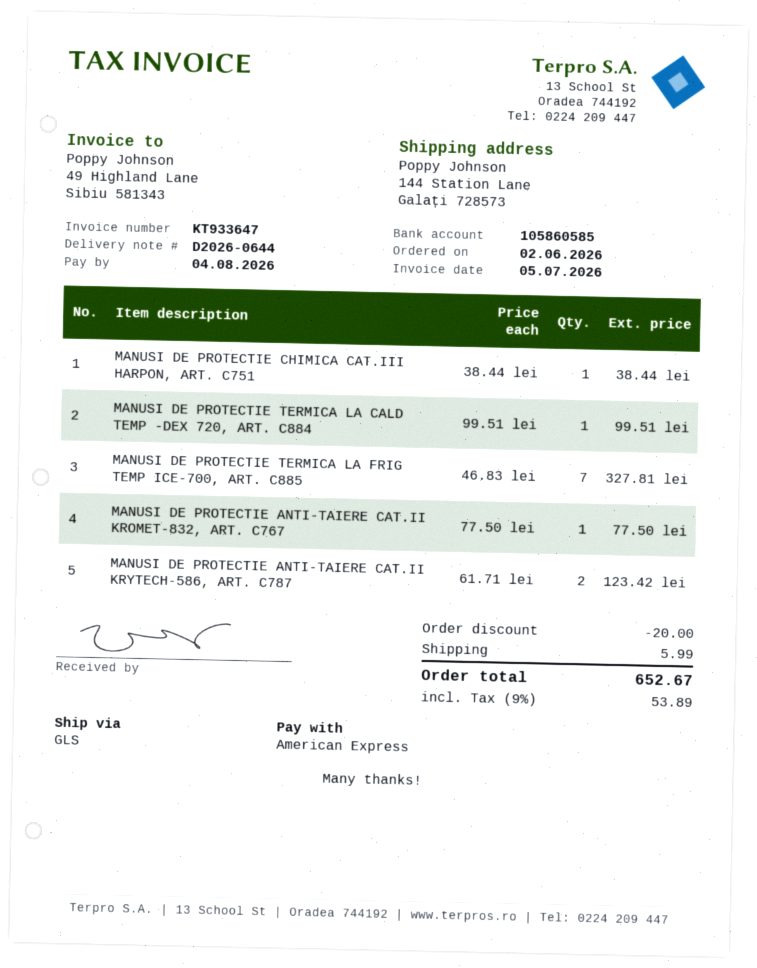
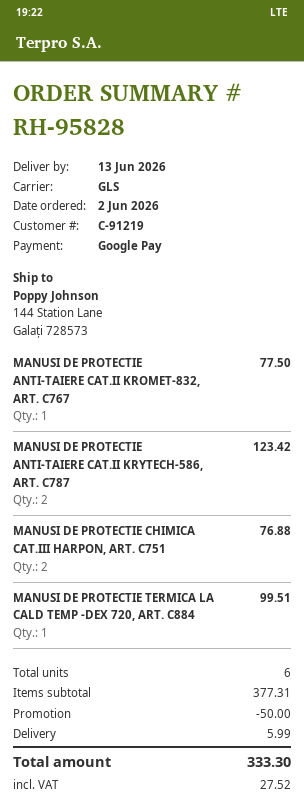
payment method: American Express -> Google Pay
MANUSI DE PROTECTIE CHIMICA CAT.III HARPON, ART. C751: 1 for 38.44 -> 2 for 76.88
MANUSI DE PROTECTIE TERMICA LA FRIG TEMP ICE-700, ART. C885: 7 for 327.81 -> none
discount: 20.00 -> 50.00
tax: 53.89 -> 27.52
total: 652.67 -> 333.30

